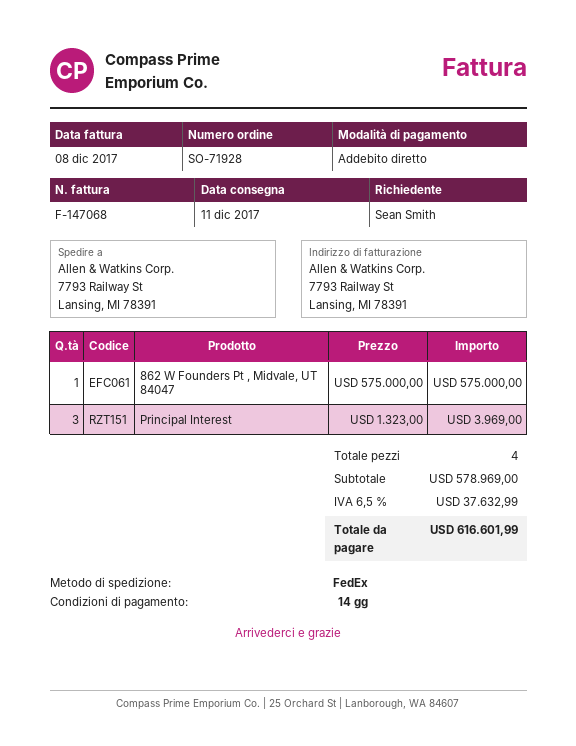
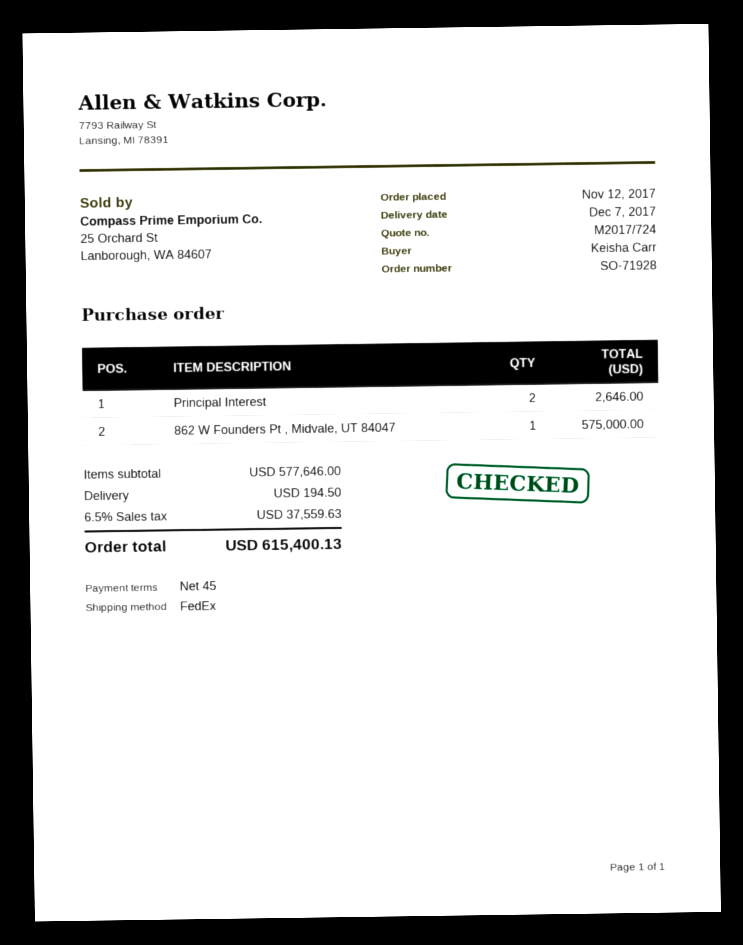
delivery date: 2017-12-11 -> 2017-12-07
payment terms: 14 days -> 45 days
ordered by: Sean Smith -> Keisha Carr
Principal Interest: 3 for 3969.00 -> 2 for 2646.00
subtotal: 578969.00 -> 577646.00
shipping: none -> 194.50
tax: 6.5% = 37632.99 -> 6.5% = 37559.63
total: 616601.99 -> 615400.13

